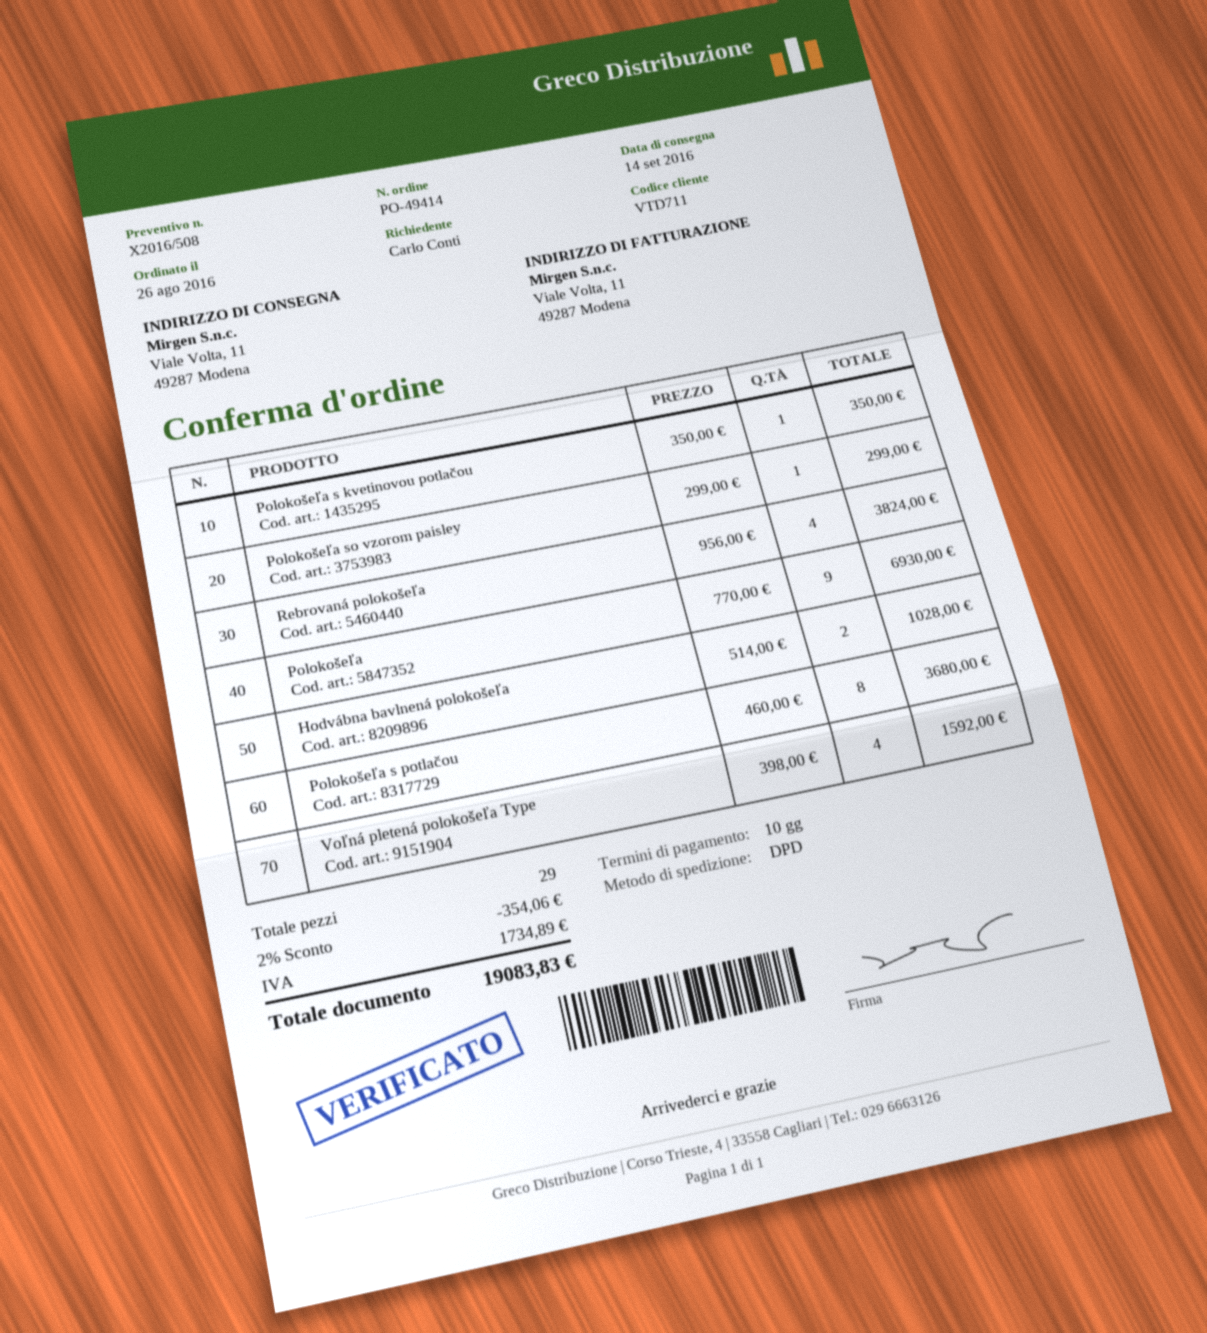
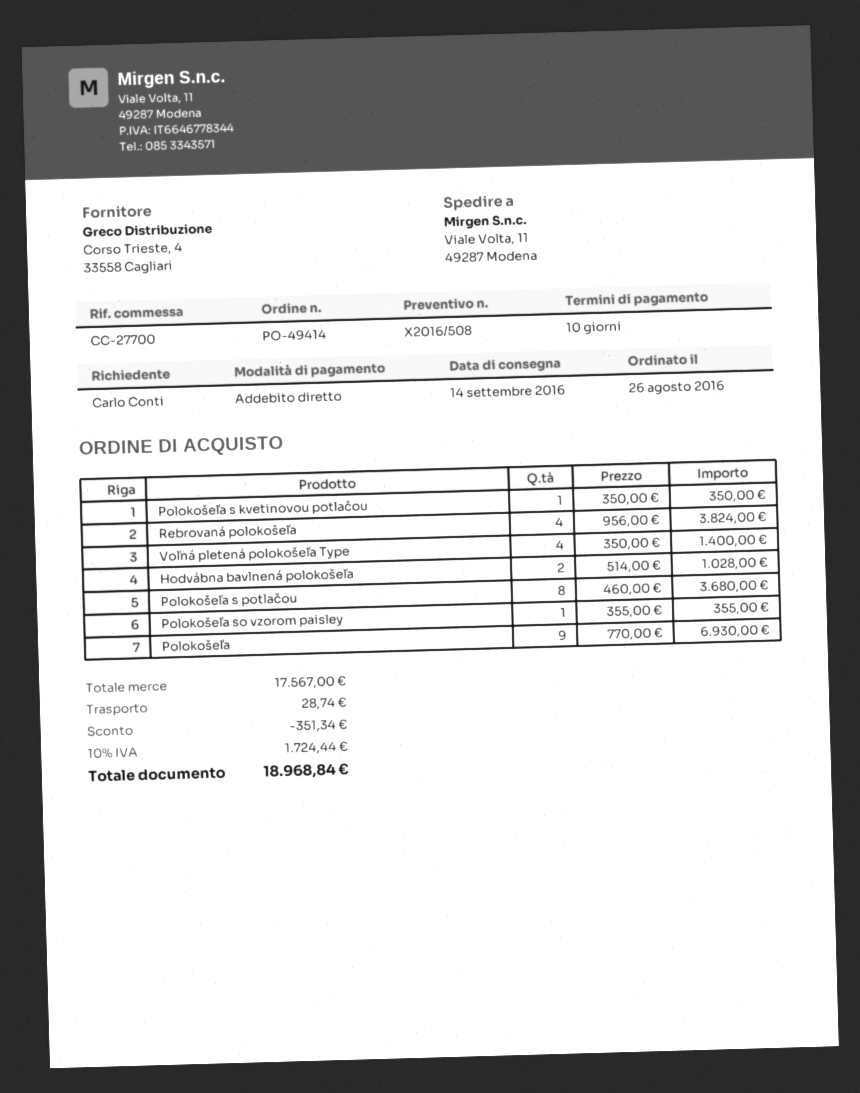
Polokošeľa so vzorom paisley: 1 x 299.00 = 299.00 -> 1 x 355.00 = 355.00
Voľná pletená polokošeľa Type: 4 x 398.00 = 1592.00 -> 4 x 350.00 = 1400.00
discount: 354.06 -> 351.34
shipping: none -> 28.74
tax: 1734.89 -> 1724.44
total: 19083.83 -> 18968.84

